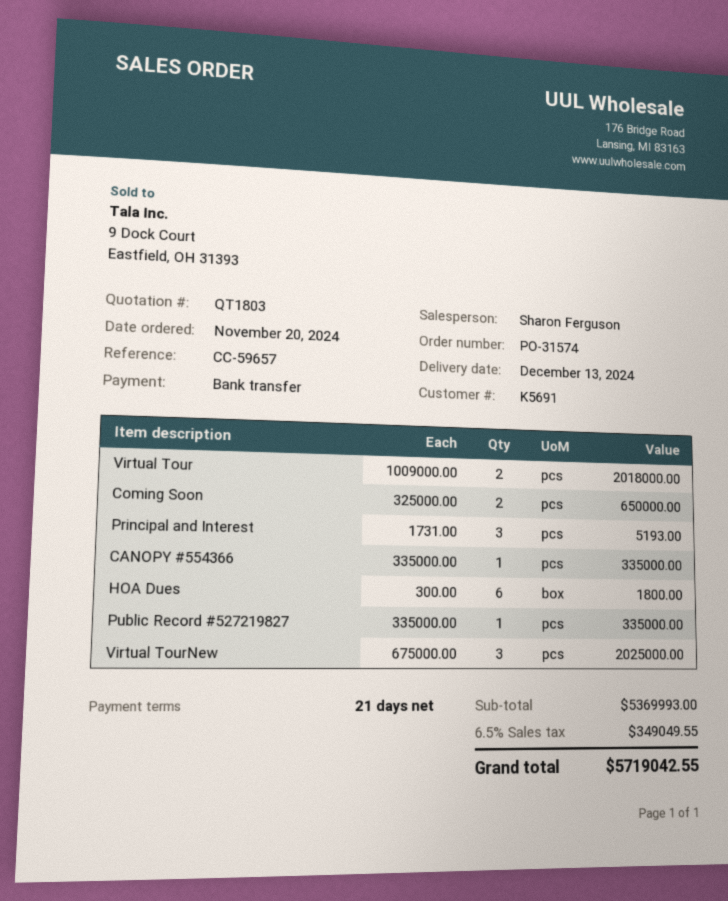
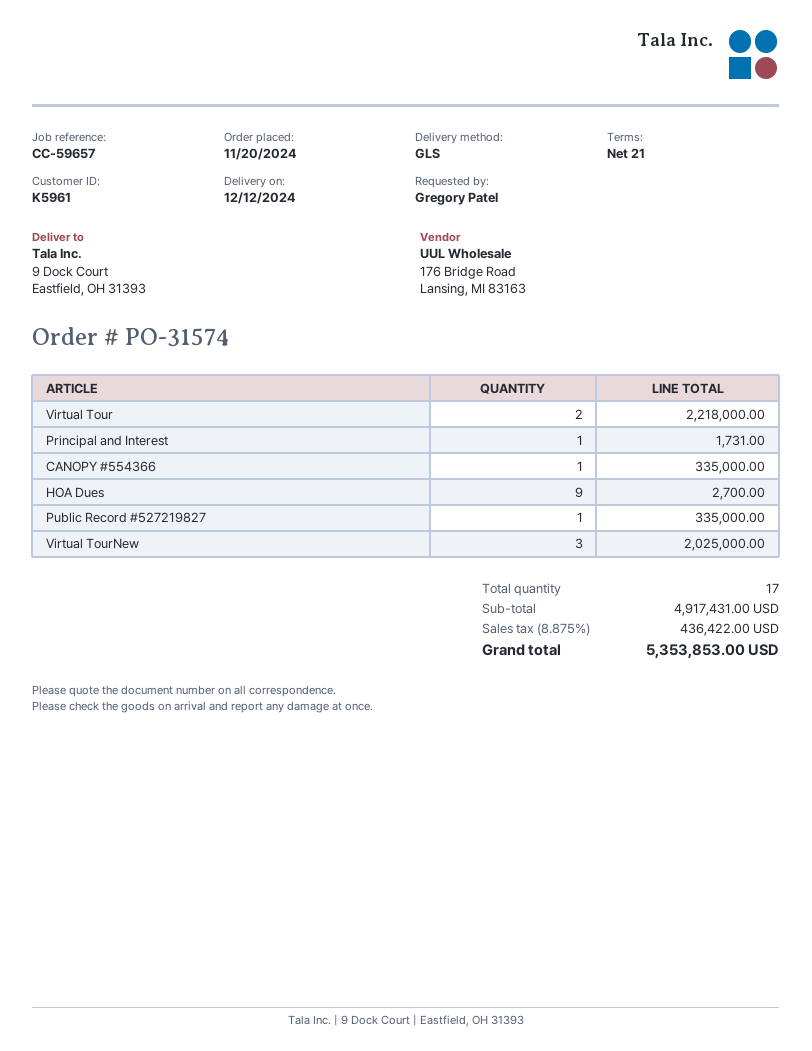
delivery date: 2024-12-13 -> 2024-12-12
customer number: K5691 -> K5961
Virtual Tour: 2 for 2018000.00 -> 2 for 2218000.00
Coming Soon: 2 for 650000.00 -> none
Principal and Interest: 3 for 5193.00 -> 1 for 1731.00
HOA Dues: 6 for 1800.00 -> 9 for 2700.00
subtotal: 5369993.00 -> 4917431.00
tax: 6.5% = 349049.55 -> 8.875% = 436422.00
total: 5719042.55 -> 5353853.00

